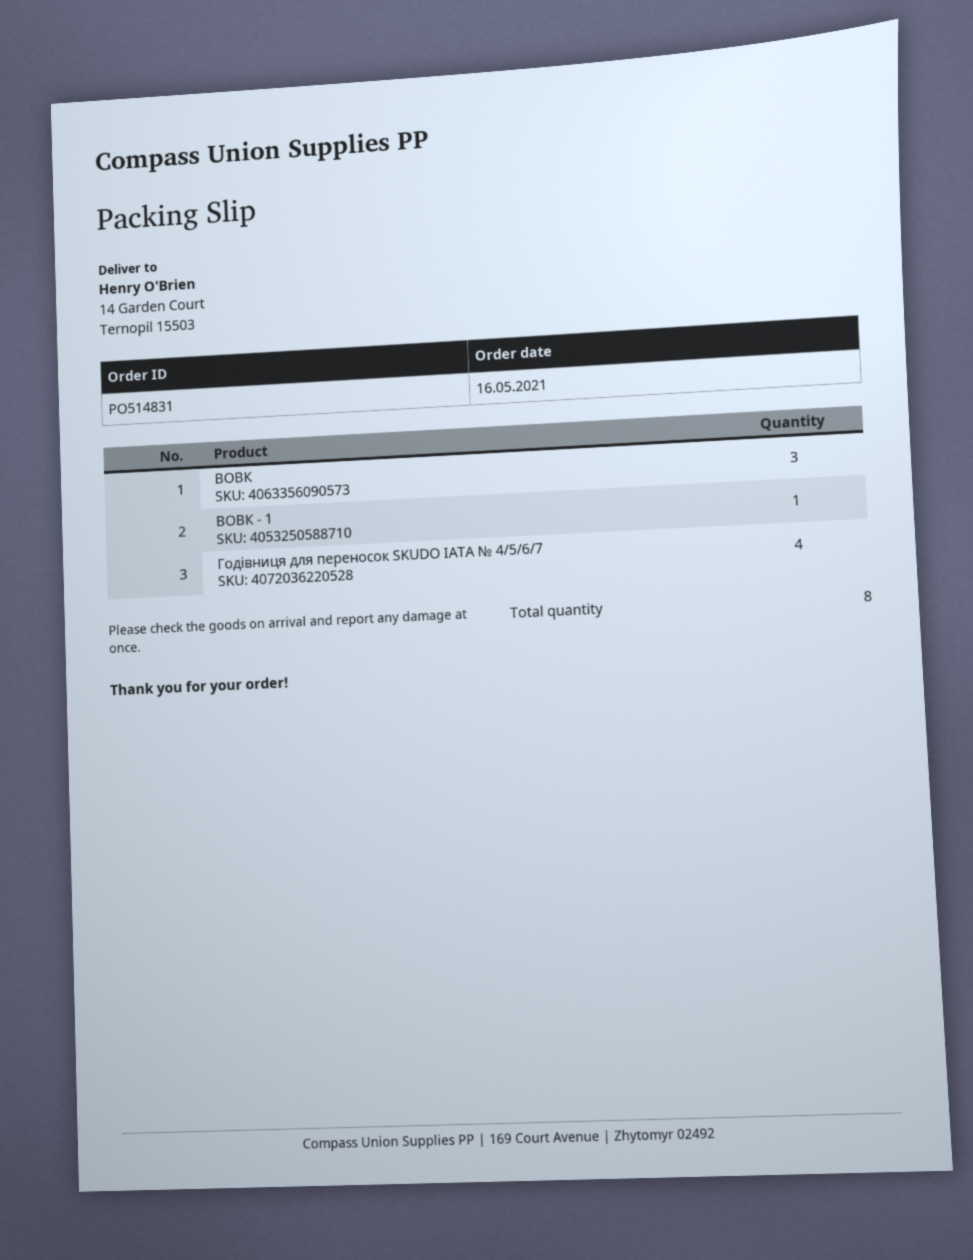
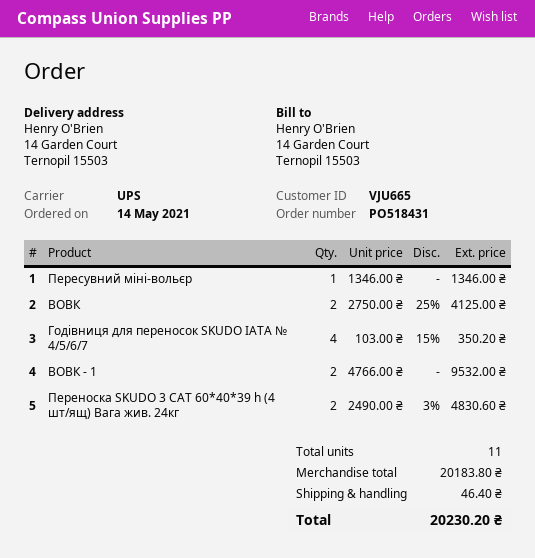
order number: PO514831 -> PO518431
order date: 2021-05-16 -> 2021-05-14
ВОВК: 3 -> 2
ВОВК - 1: 1 -> 2
Пересувний міні-вольєр: none -> 1
Переноска SKUDO 3 CAT 60*40*39 h (4 шт/ящ) Вага жив. 24кг: none -> 2
total quantity: 8 -> 11

